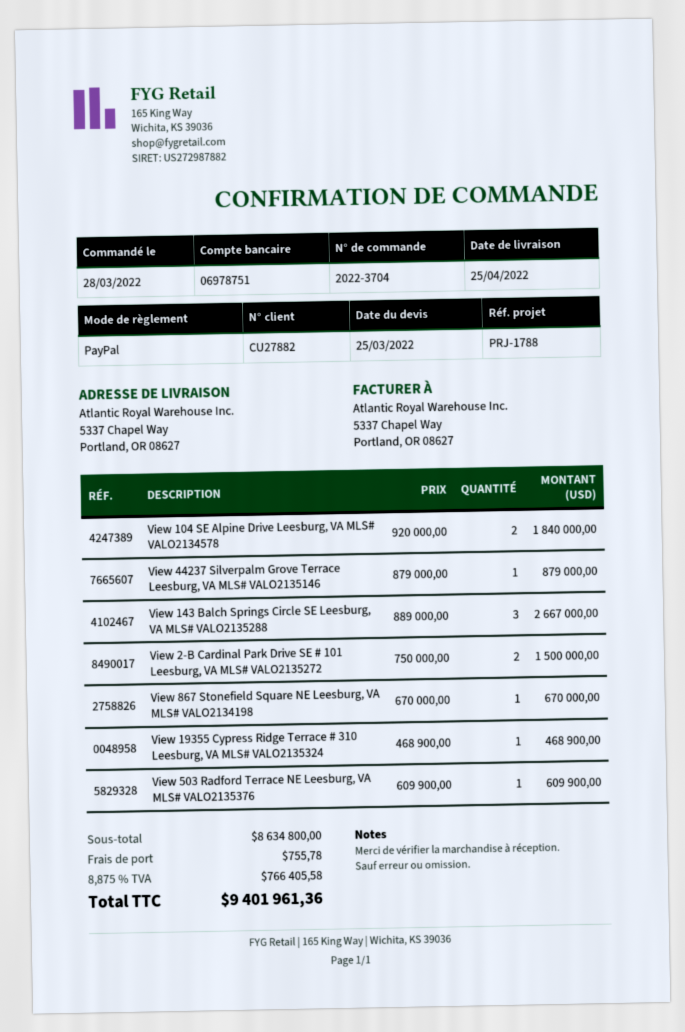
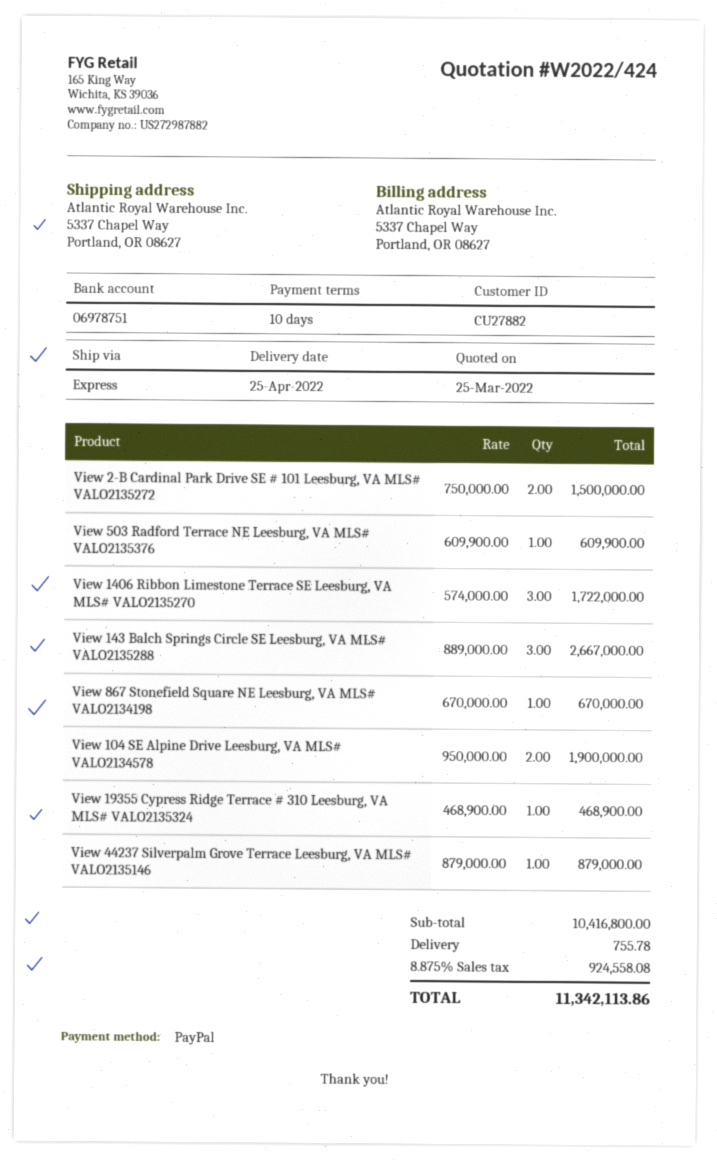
View 104 SE Alpine Drive Leesburg, VA MLS# VALO2134578: 2 x 920000.00 = 1840000.00 -> 2 x 950000.00 = 1900000.00
View 1406 Ribbon Limestone Terrace SE Leesburg, VA MLS# VALO2135270: none -> 3 x 574000.00 = 1722000.00
subtotal: 8634800.00 -> 10416800.00
tax: 8.875% = 766405.58 -> 8.875% = 924558.08
total: 9401961.36 -> 11342113.86

